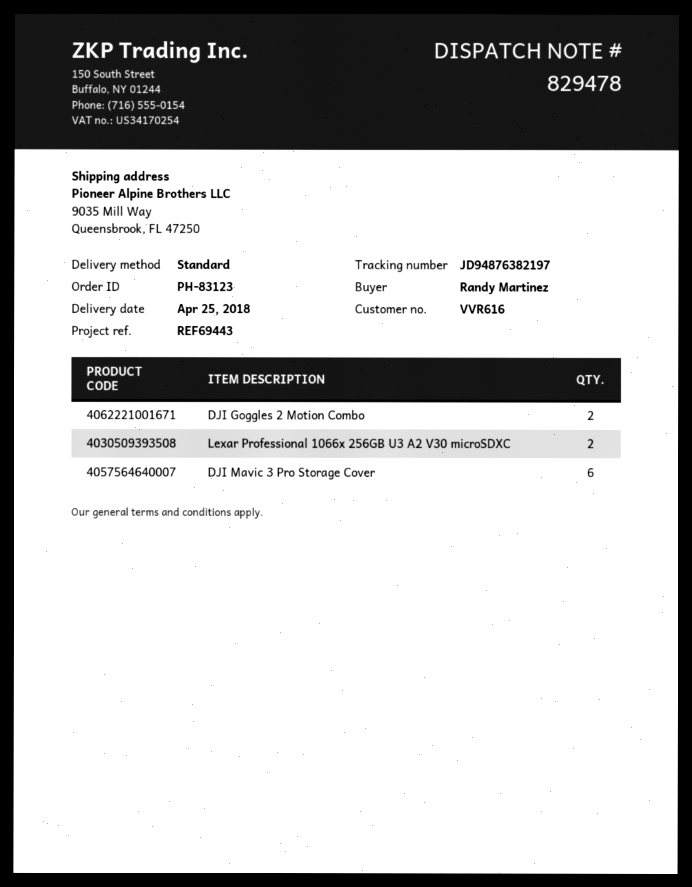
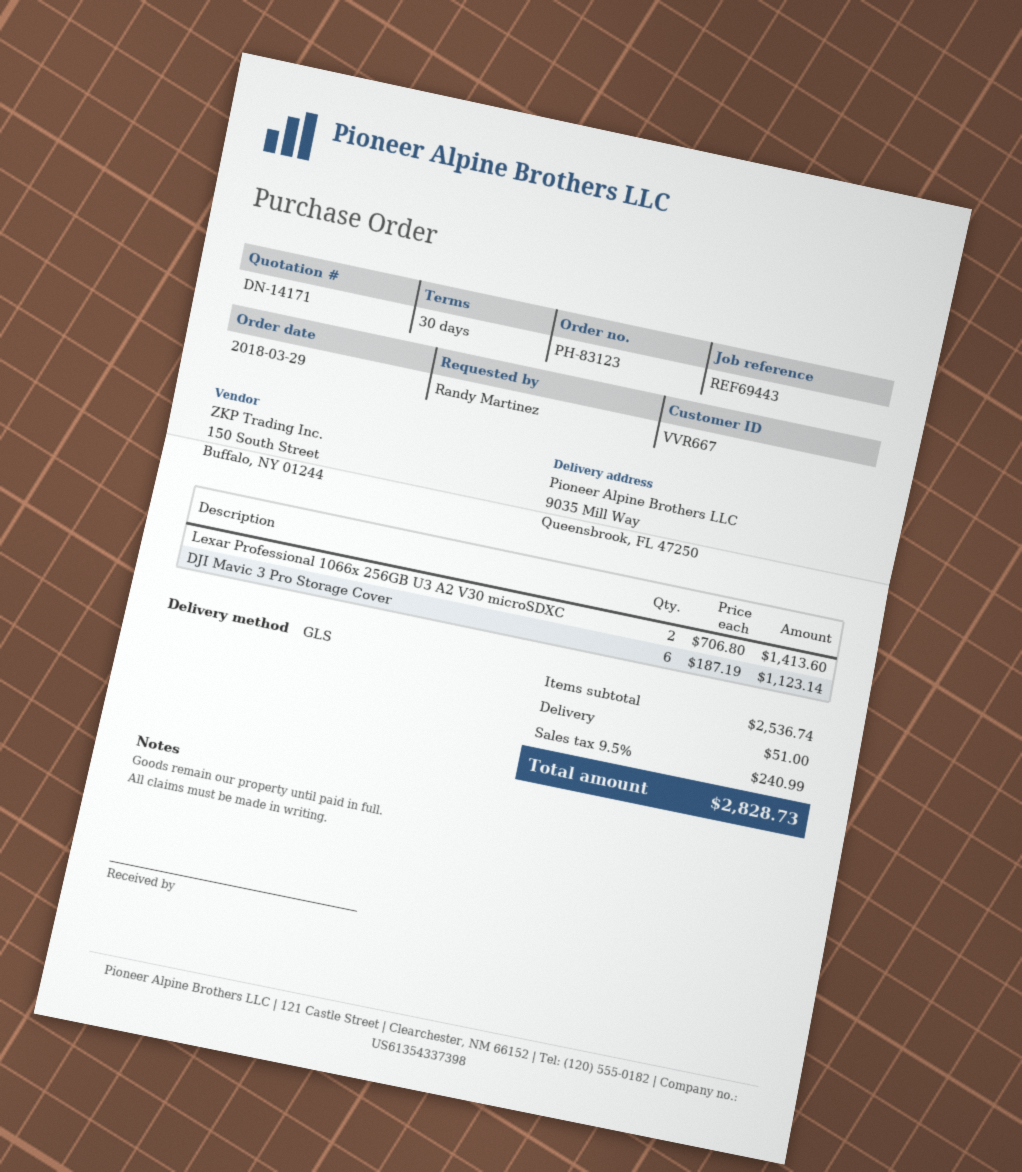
customer number: VVR616 -> VVR667
shipping method: standard -> GLS
DJI Goggles 2 Motion Combo: 2 -> none

